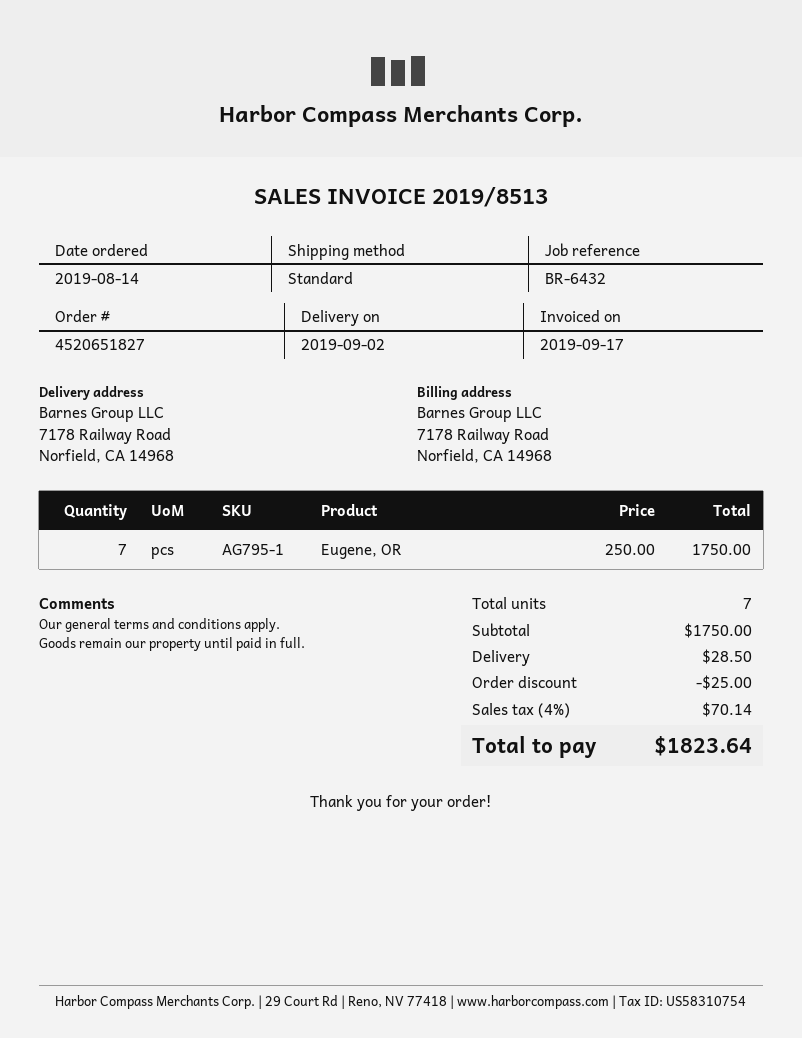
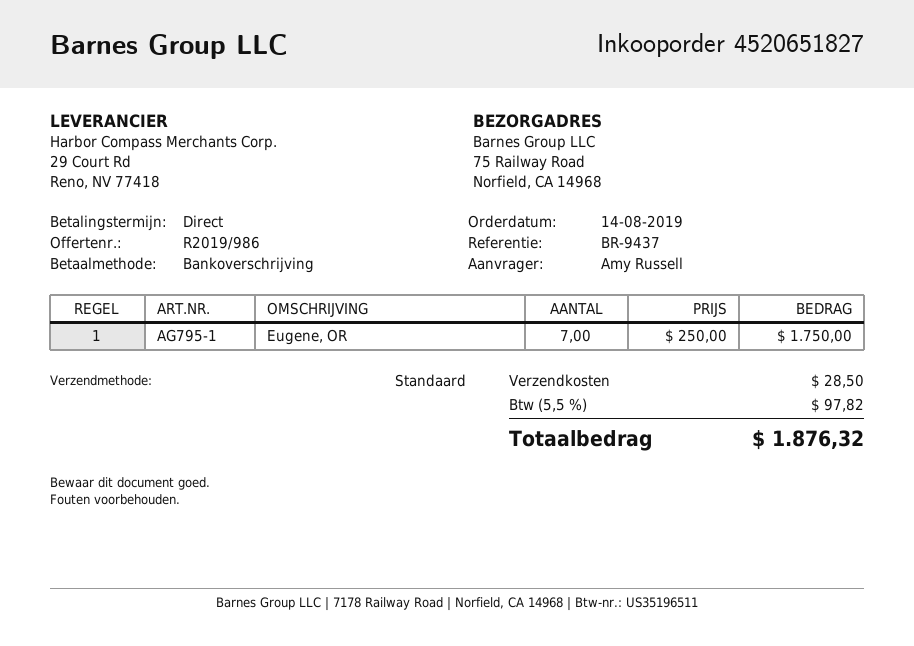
reference: BR-6432 -> BR-9437
ship to: 7178 Railway Road, Norfield, CA 14968 -> 75 Railway Road, Norfield, CA 14968
discount: 25.00 -> none
tax: 4% = 70.14 -> 5.5% = 97.82
total: 1823.64 -> 1876.32

